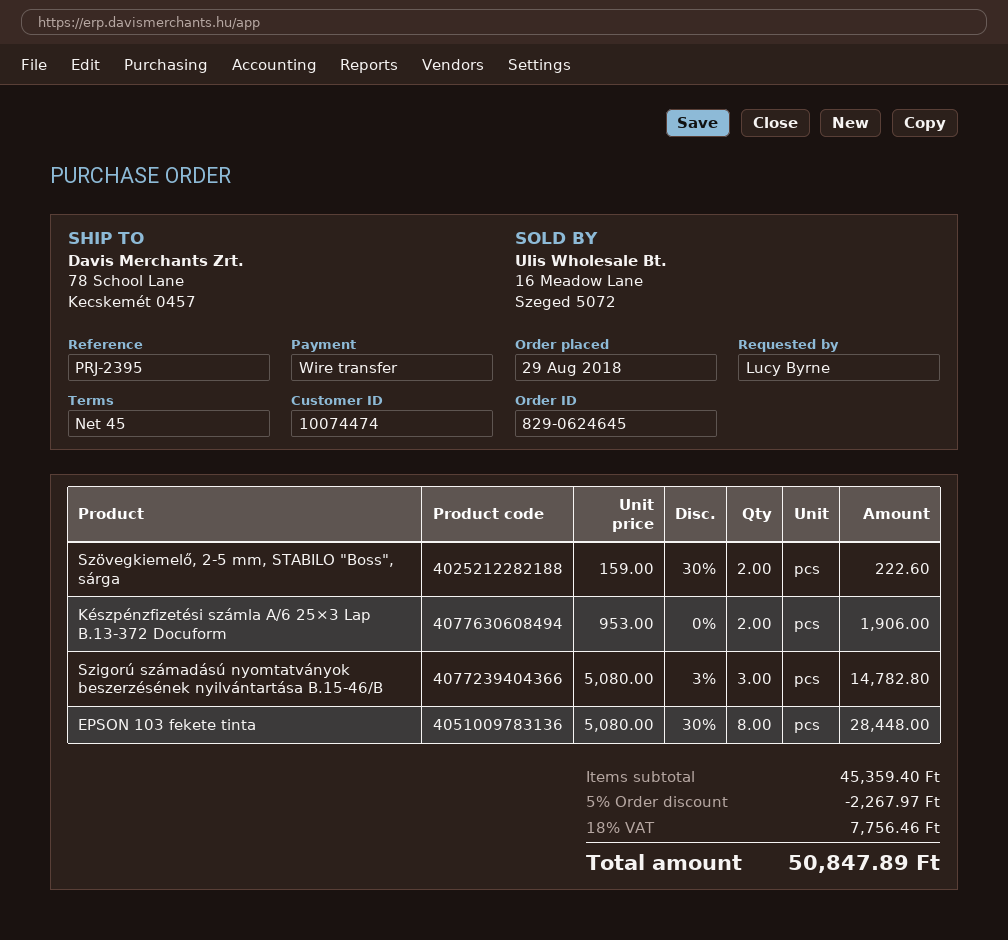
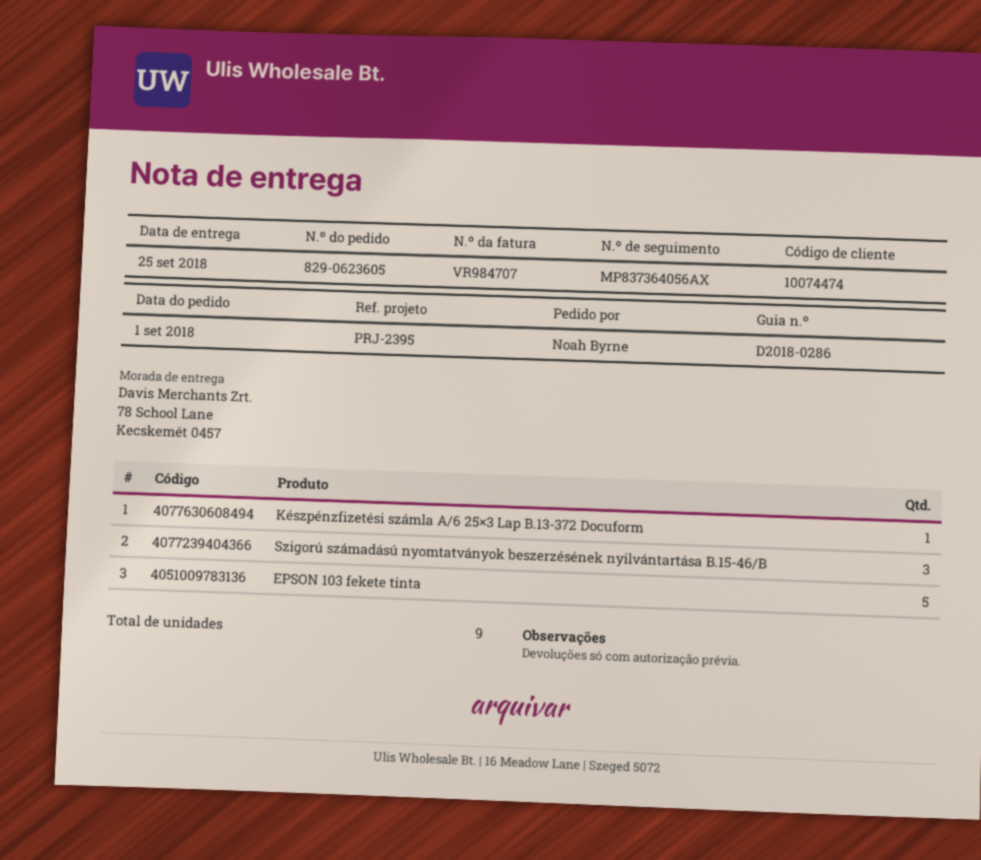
order number: 829-0624645 -> 829-0623605
order date: 2018-08-29 -> 2018-09-01
ordered by: Lucy Byrne -> Noah Byrne
Szövegkiemelő, 2-5 mm, STABILO "Boss", sárga: 2 -> none
Készpénzfizetési számla A/6 25×3 Lap B.13-372 Docuform: 2 -> 1
EPSON 103 fekete tinta: 8 -> 5

